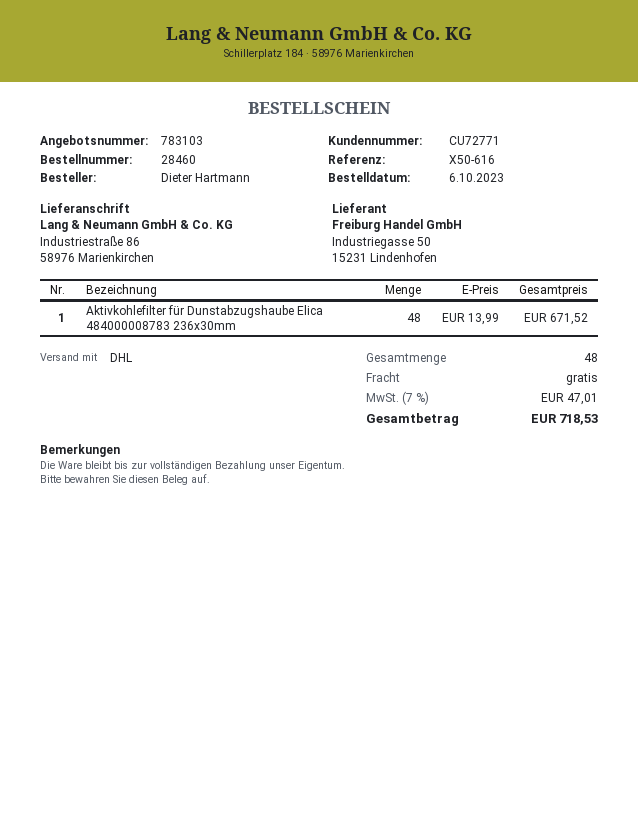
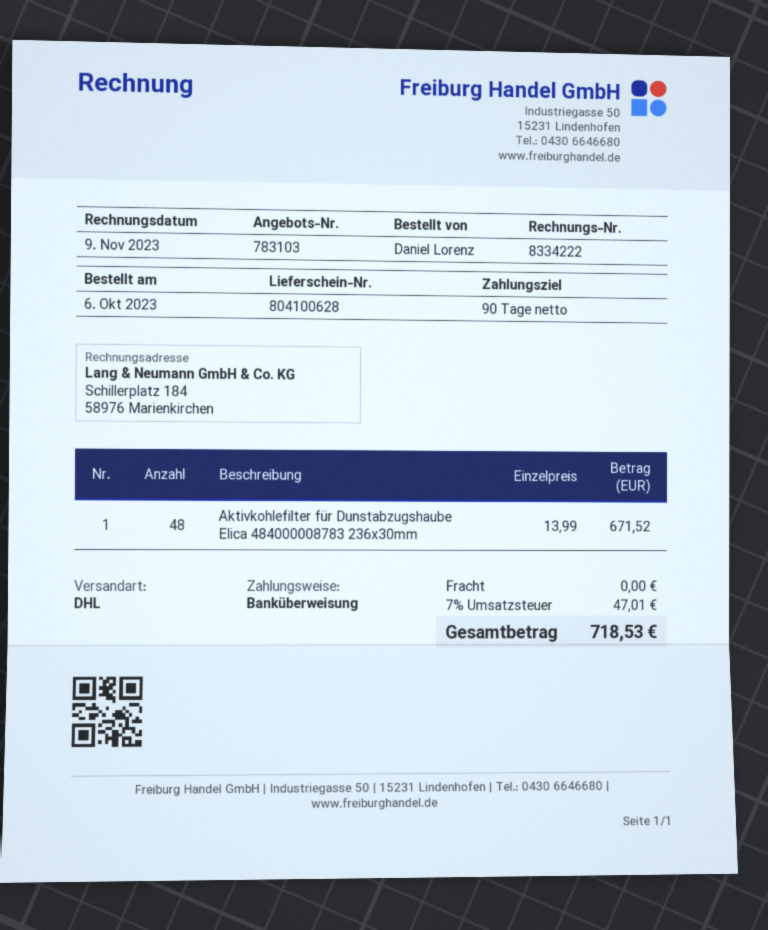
ordered by: Dieter Hartmann -> Daniel Lorenz

